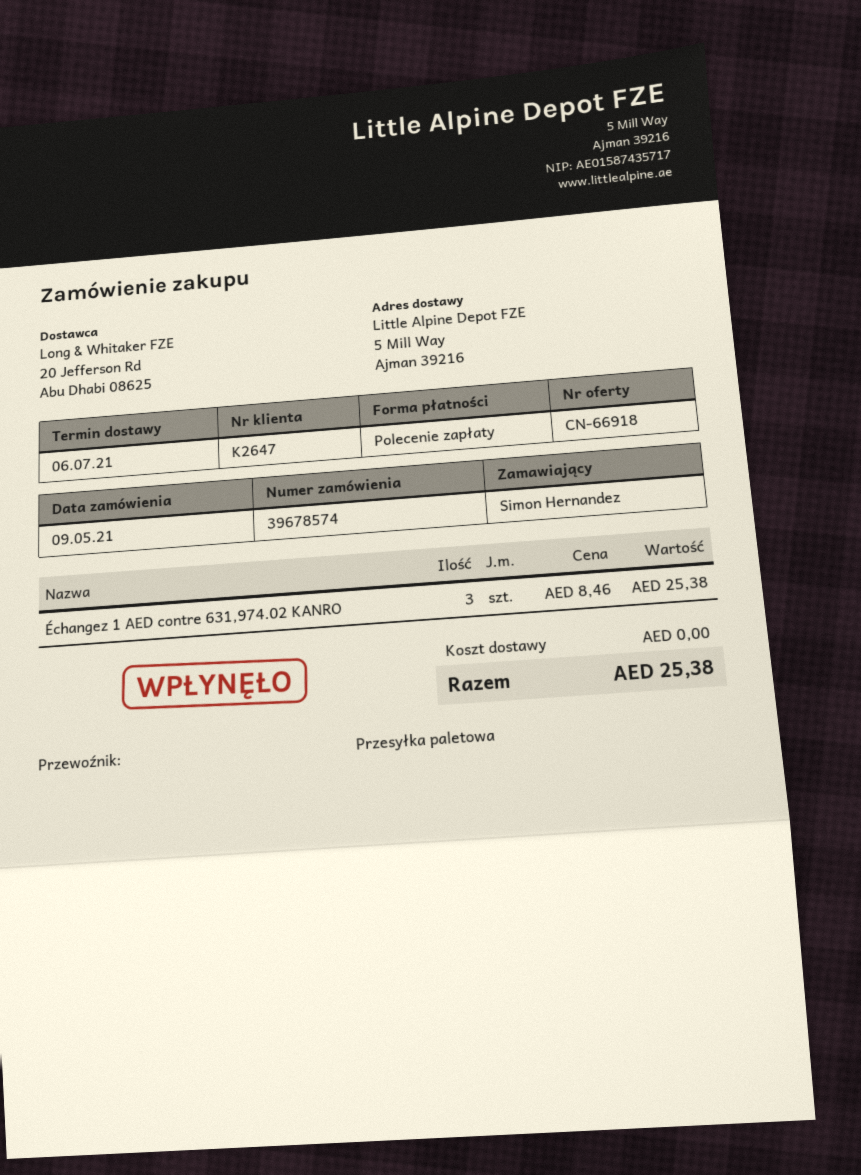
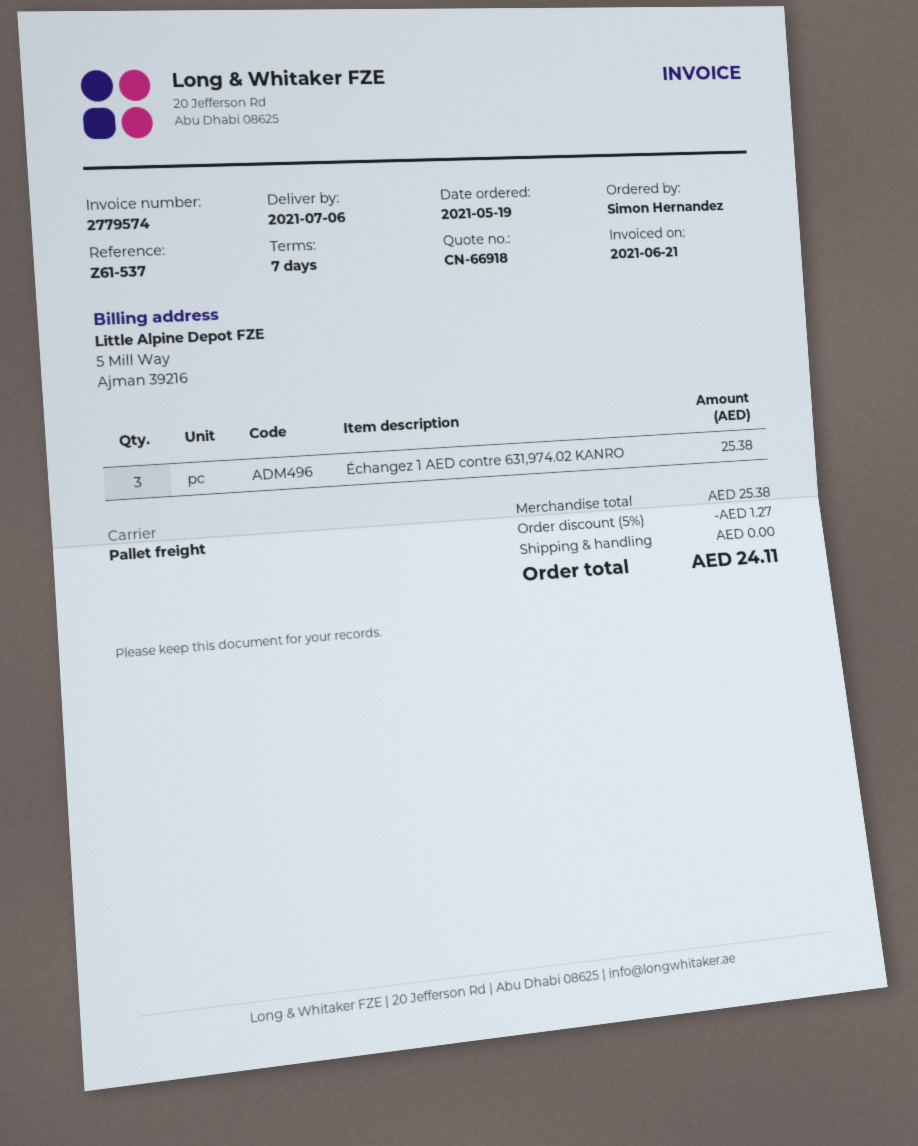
order date: 2021-05-09 -> 2021-05-19
discount: none -> 5% = 1.27
total: 25.38 -> 24.11

